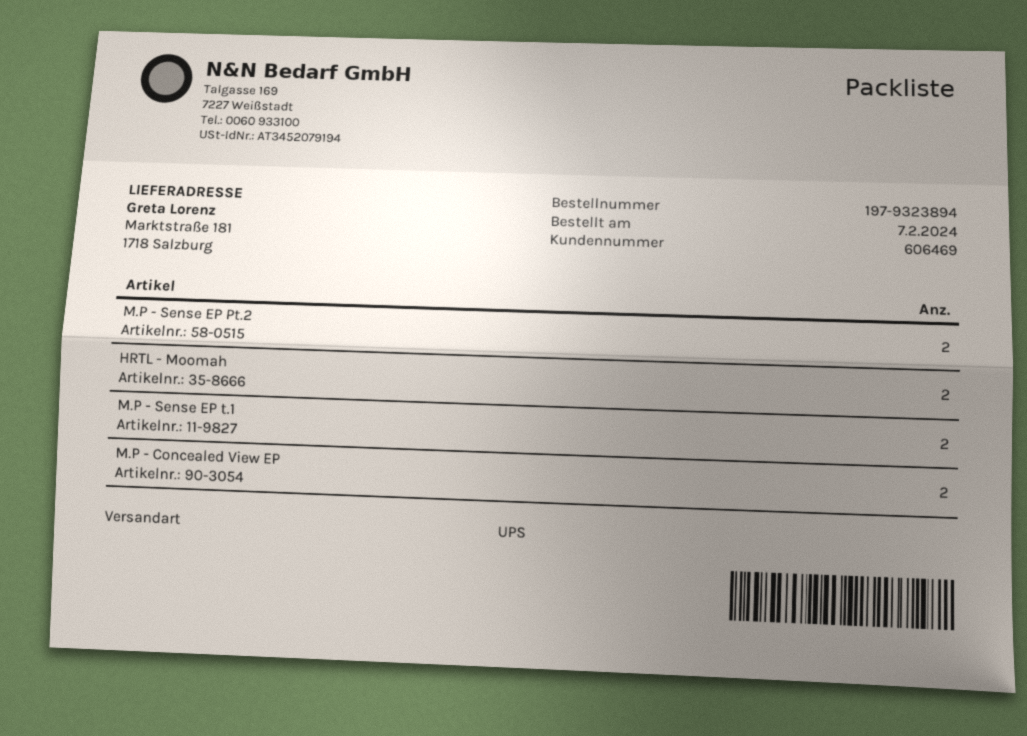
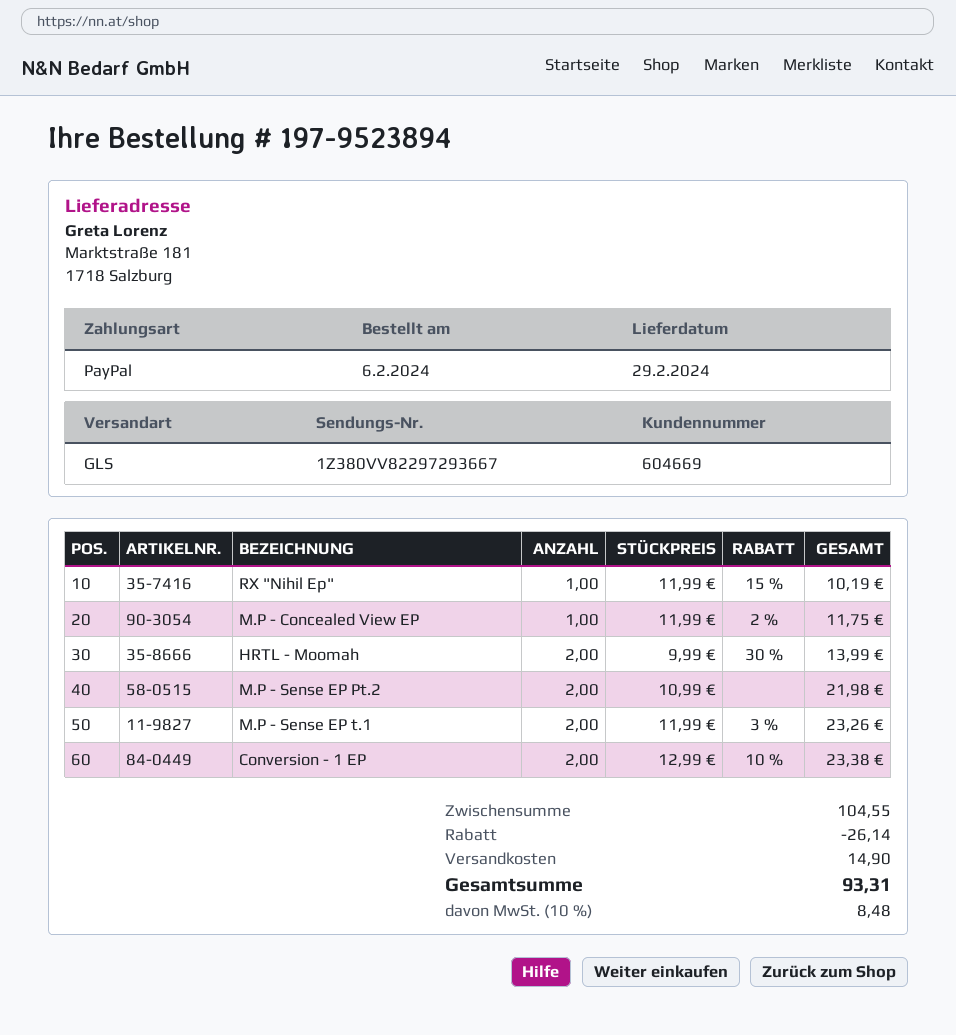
order number: 197-9323894 -> 197-9523894
order date: 2024-02-07 -> 2024-02-06
customer number: 606469 -> 604669
shipping method: UPS -> GLS
M.P - Concealed View EP: 2 -> 1
RX "Nihil Ep": none -> 1
Conversion - 1 EP: none -> 2

